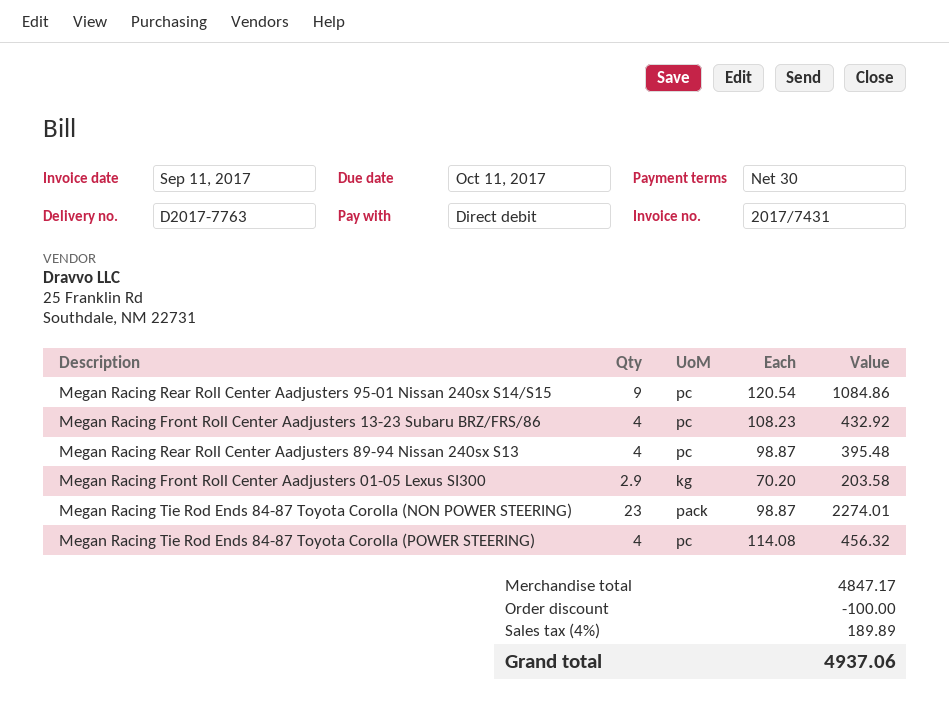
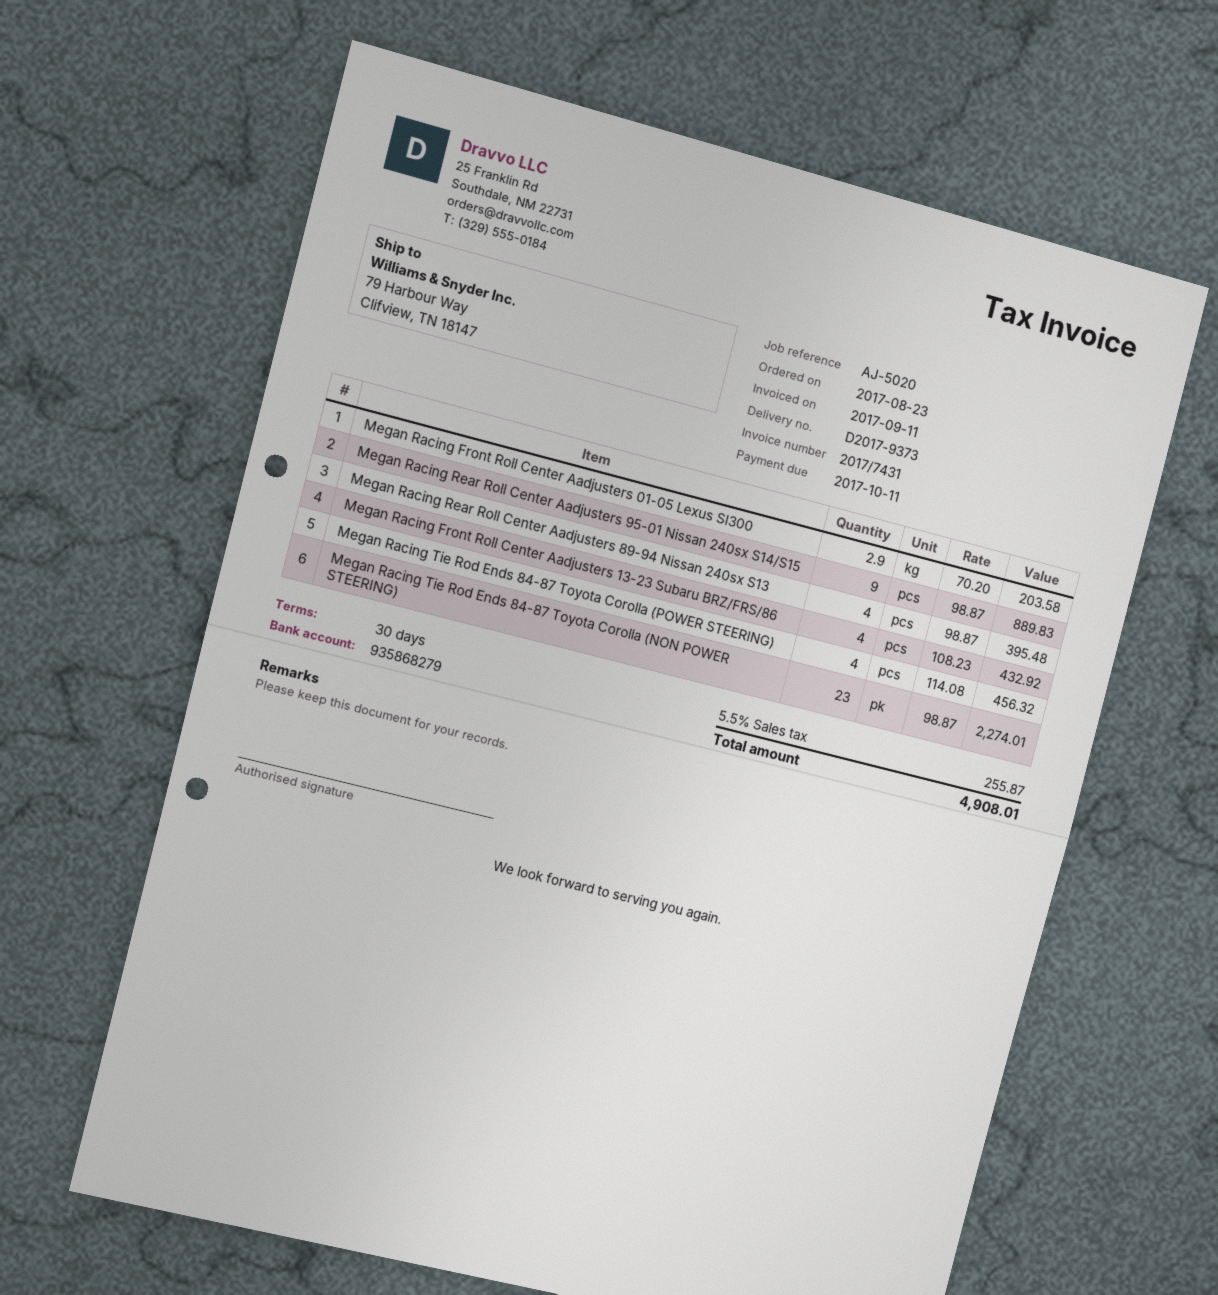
delivery note number: D2017-7763 -> D2017-9373
Megan Racing Rear Roll Center Aadjusters 95-01 Nissan 240sx S14/S15: 9 x 120.54 = 1084.86 -> 9 x 98.87 = 889.83
discount: 100.00 -> none
tax: 4% = 189.89 -> 5.5% = 255.87
total: 4937.06 -> 4908.01

